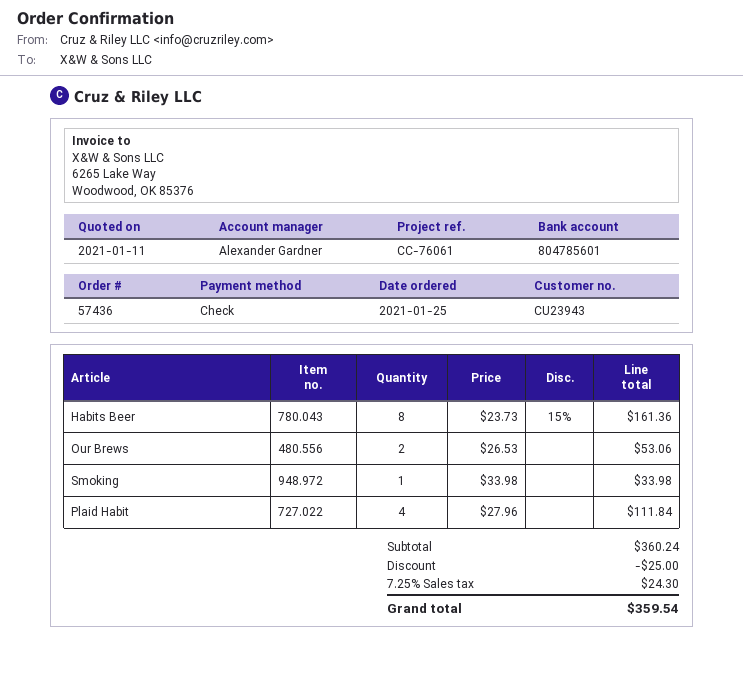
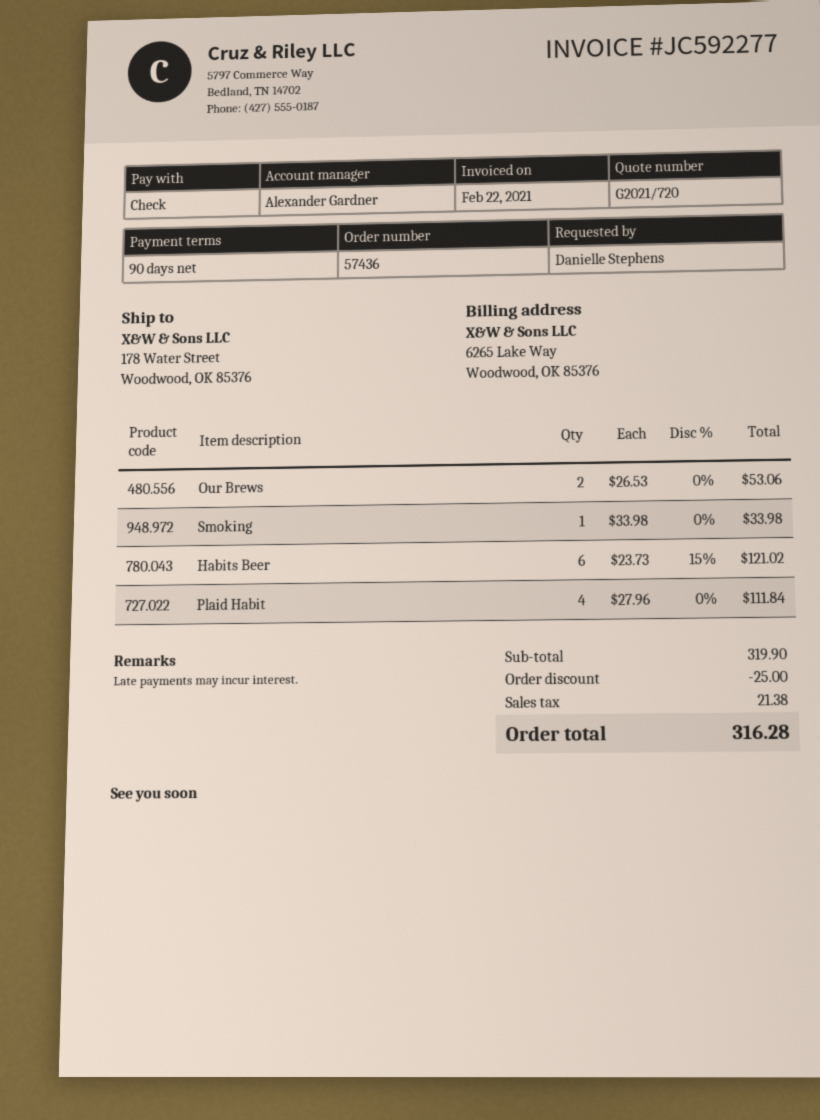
Habits Beer: 8 x 23.73 - 15% = 161.36 -> 6 x 23.73 - 15% = 121.02
subtotal: 360.24 -> 319.90
tax: 24.30 -> 21.38
total: 359.54 -> 316.28

